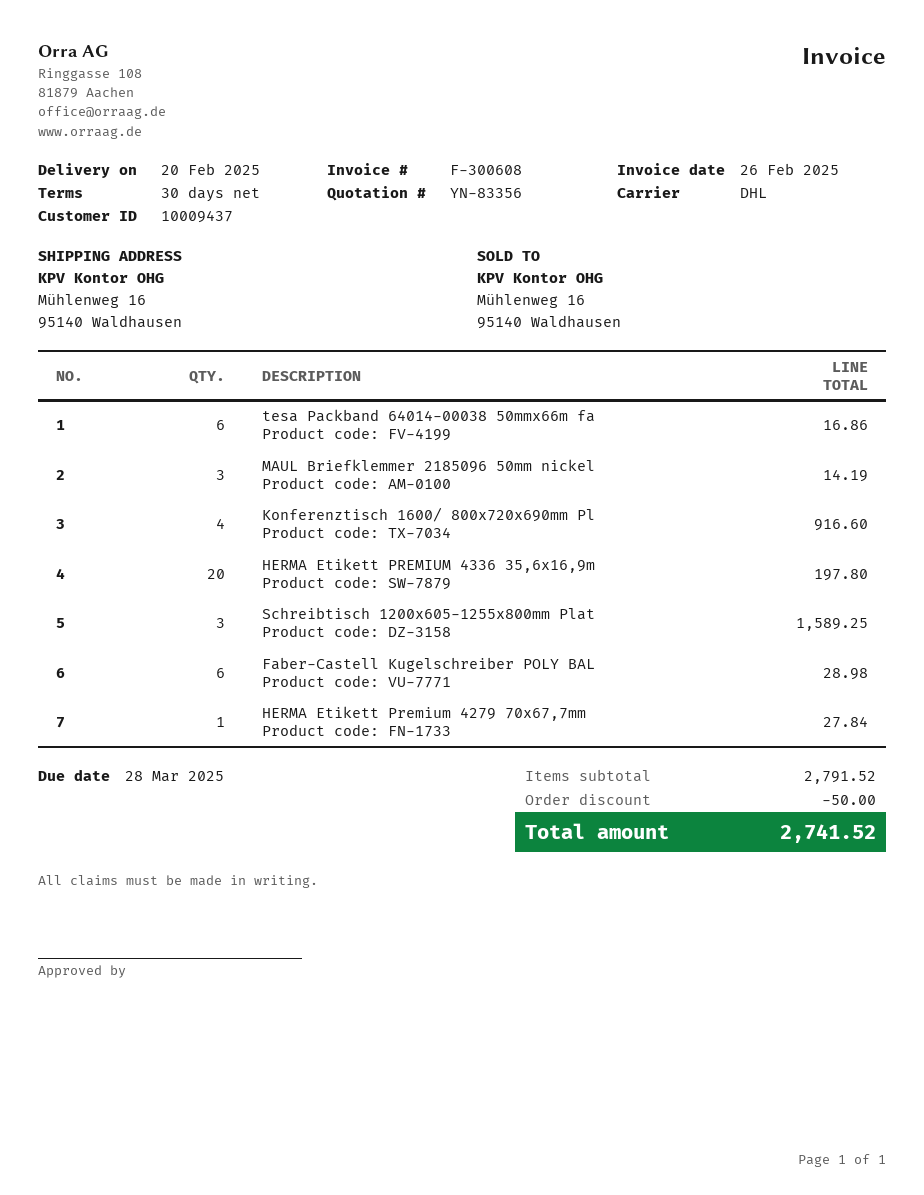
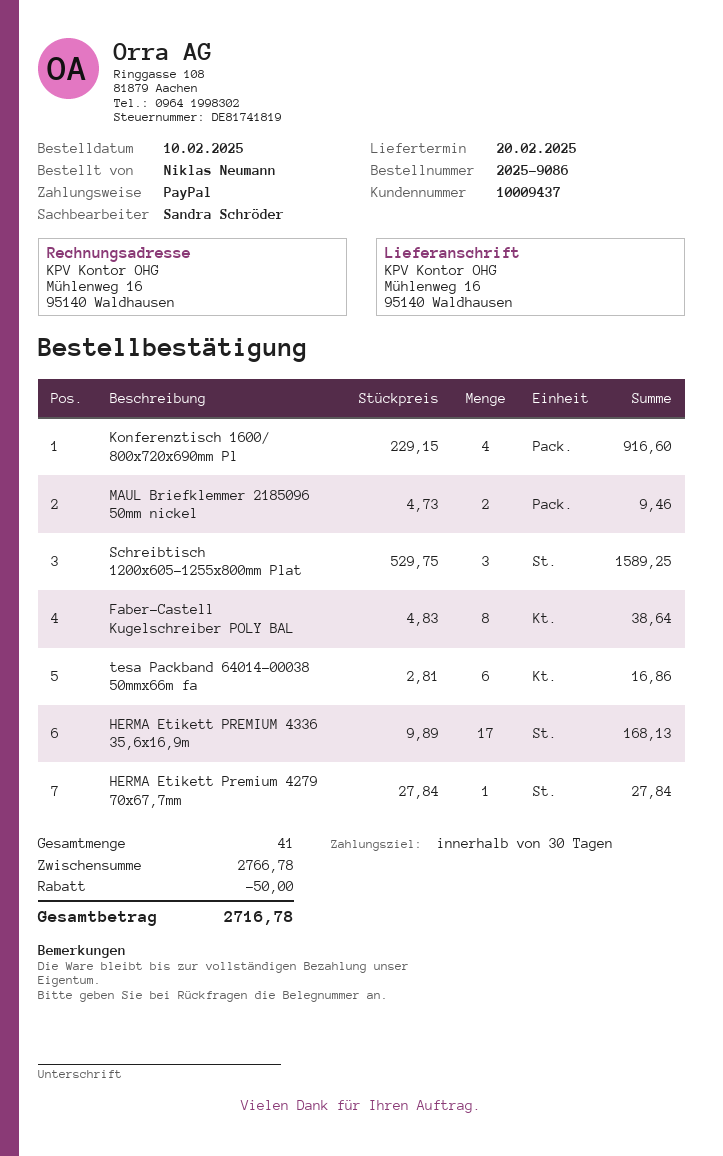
MAUL Briefklemmer 2185096 50mm nickel: 3 for 14.19 -> 2 for 9.46
HERMA Etikett PREMIUM 4336 35,6x16,9m: 20 for 197.80 -> 17 for 168.13
Faber-Castell Kugelschreiber POLY BAL: 6 for 28.98 -> 8 for 38.64
subtotal: 2791.52 -> 2766.78
total: 2741.52 -> 2716.78

